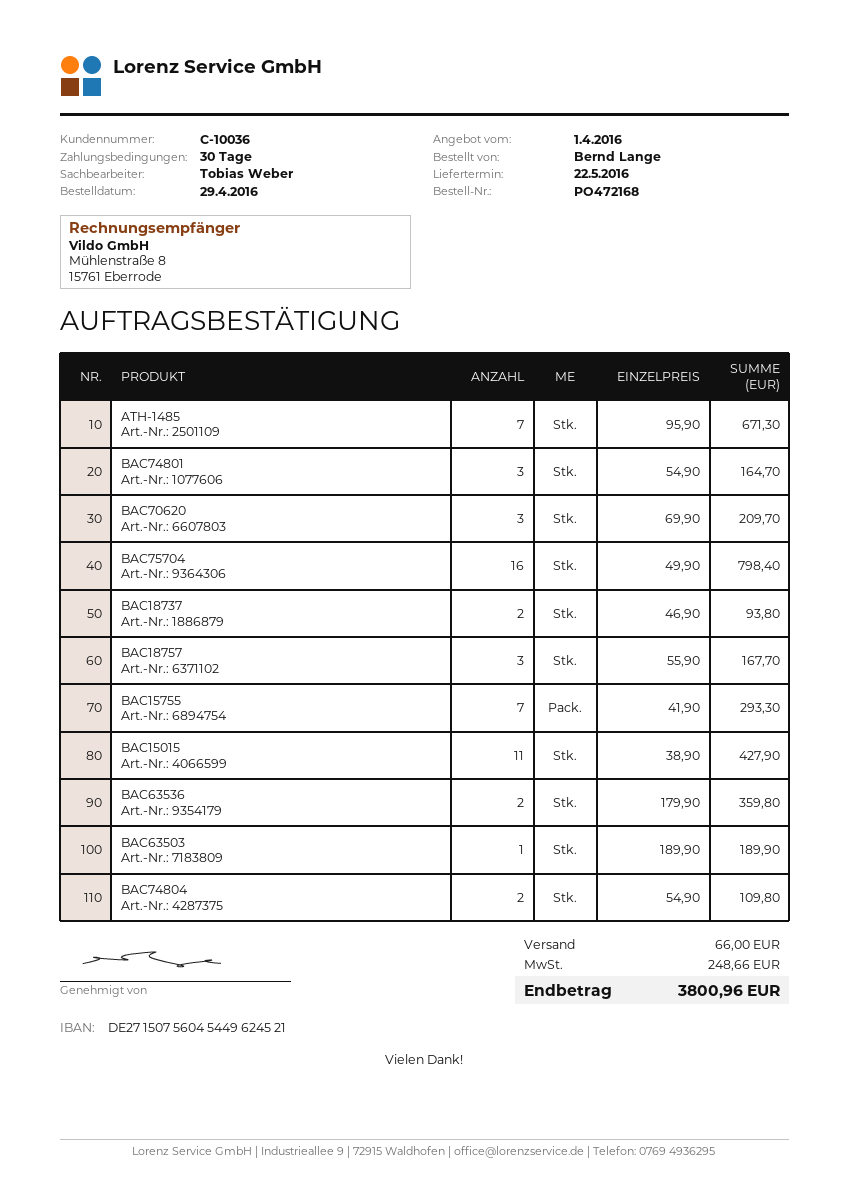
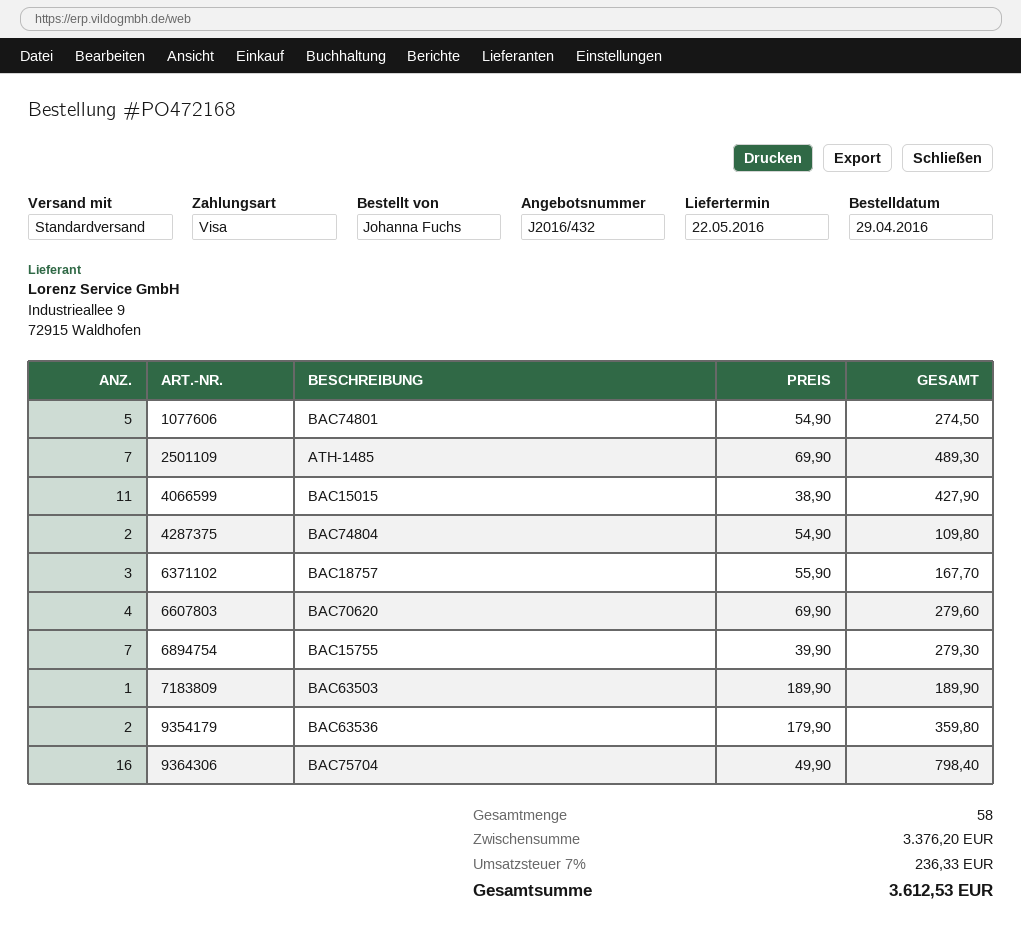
ordered by: Bernd Lange -> Johanna Fuchs
ATH-1485: 7 x 95.90 = 671.30 -> 7 x 69.90 = 489.30
BAC74801: 3 x 54.90 = 164.70 -> 5 x 54.90 = 274.50
BAC70620: 3 x 69.90 = 209.70 -> 4 x 69.90 = 279.60
BAC18737: 2 x 46.90 = 93.80 -> none
BAC15755: 7 x 41.90 = 293.30 -> 7 x 39.90 = 279.30
shipping: 66.00 -> none
tax: 248.66 -> 236.33
total: 3800.96 -> 3612.53

